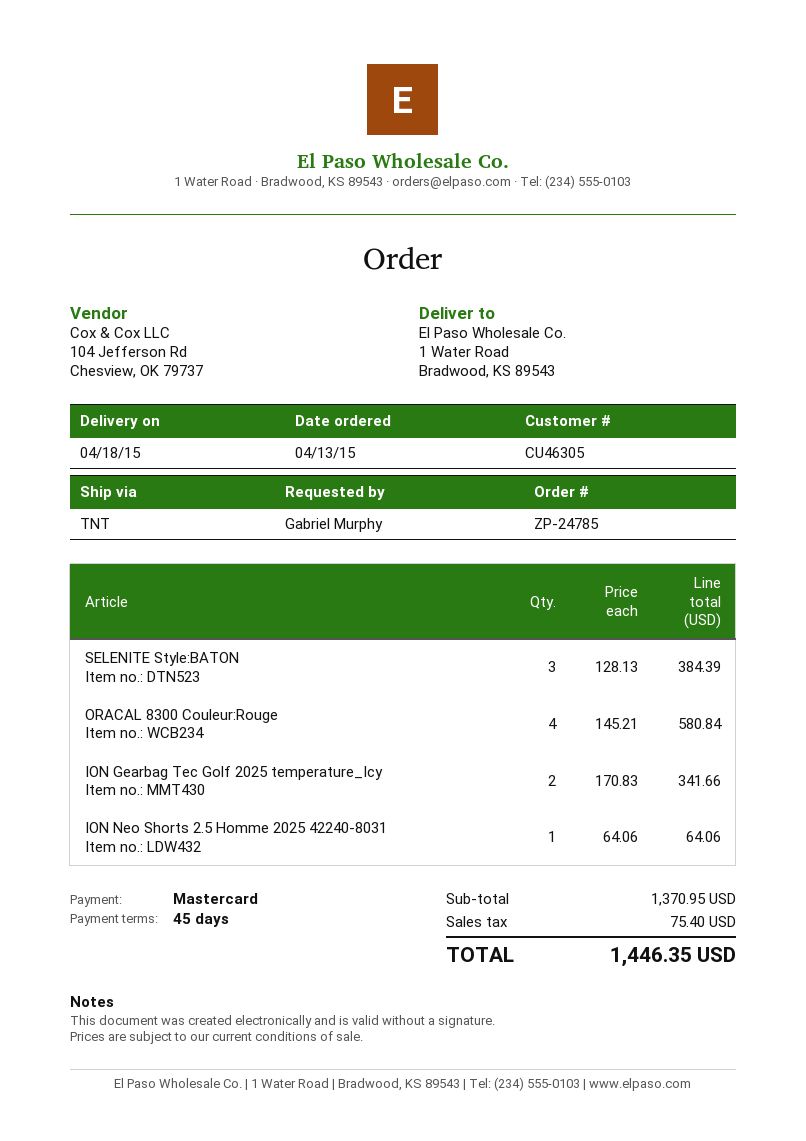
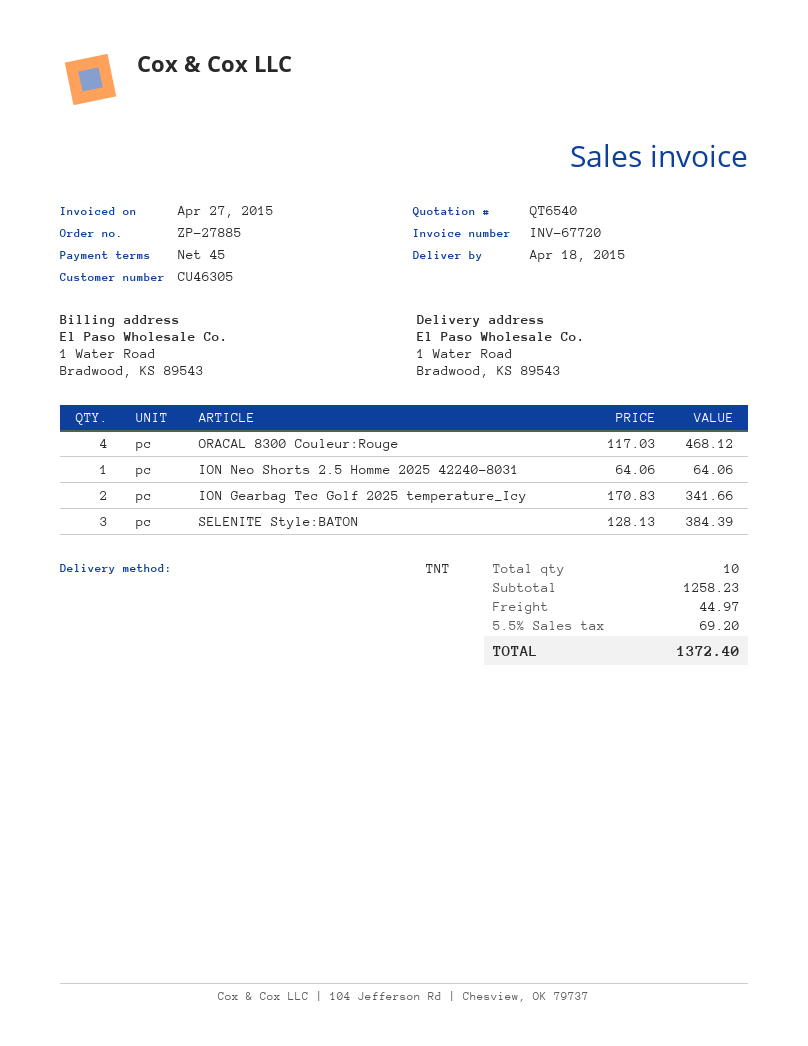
order number: ZP-24785 -> ZP-27885
ORACAL 8300 Couleur:Rouge: 4 x 145.21 = 580.84 -> 4 x 117.03 = 468.12
subtotal: 1370.95 -> 1258.23
shipping: none -> 44.97
tax: 75.40 -> 69.20
total: 1446.35 -> 1372.40

